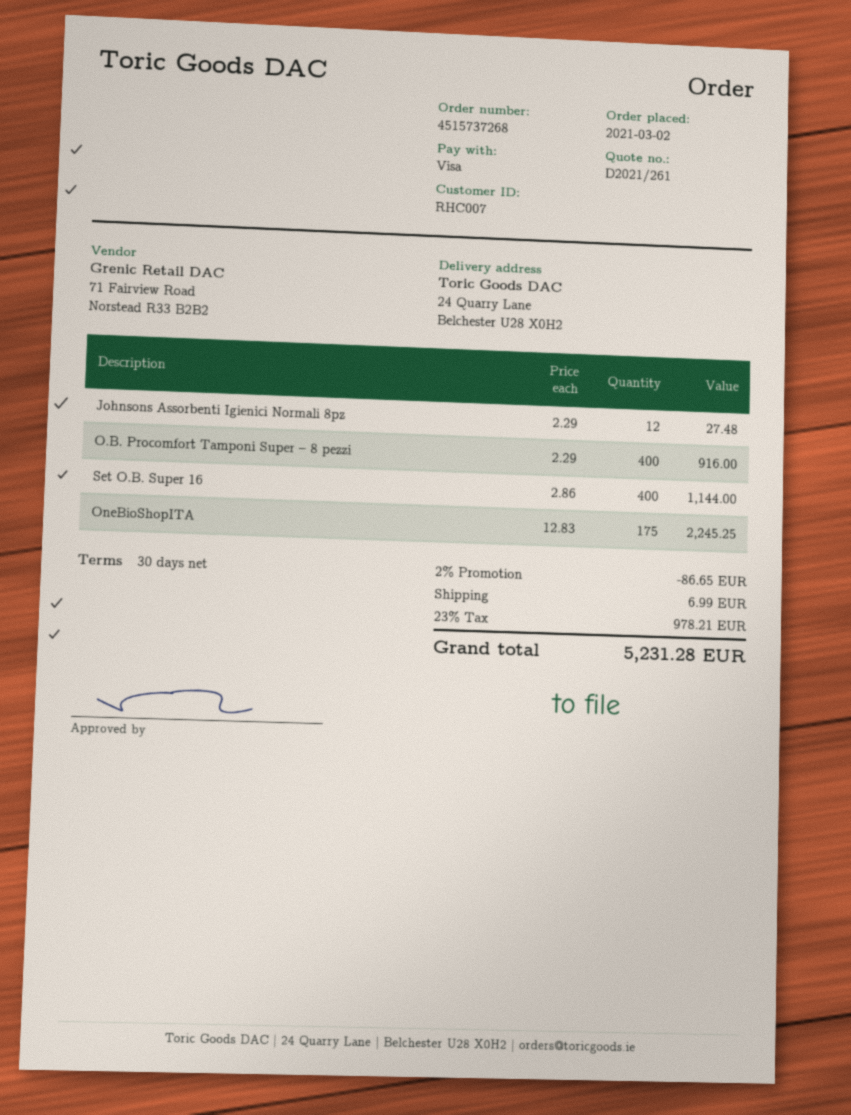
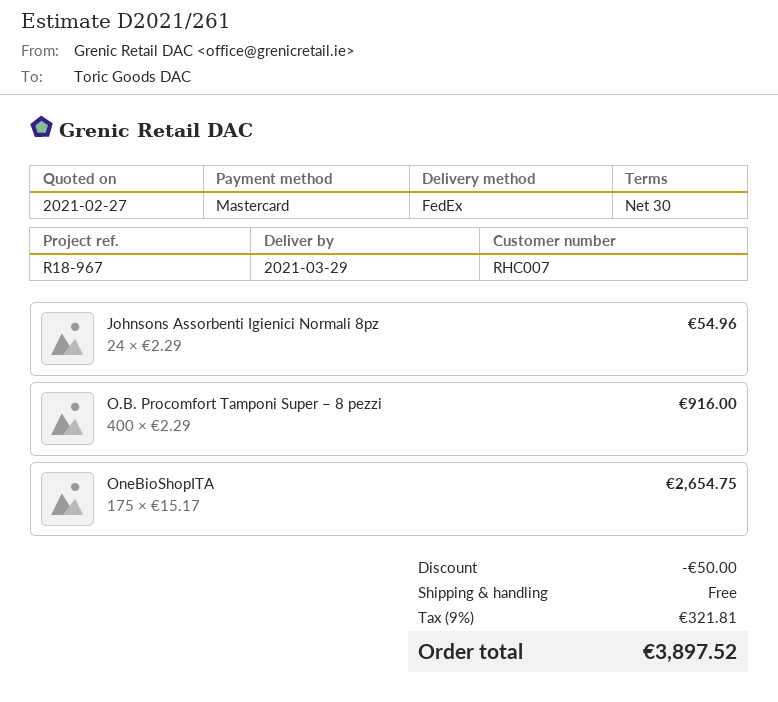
payment method: Visa -> Mastercard
Johnsons Assorbenti Igienici Normali 8pz: 12 x 2.29 = 27.48 -> 24 x 2.29 = 54.96
Set O.B. Super 16: 400 x 2.86 = 1144.00 -> none
OneBioShopITA: 175 x 12.83 = 2245.25 -> 175 x 15.17 = 2654.75
discount: 86.65 -> 50.00
shipping: 6.99 -> 0.00
tax: 23% = 978.21 -> 9% = 321.81
total: 5231.28 -> 3897.52

